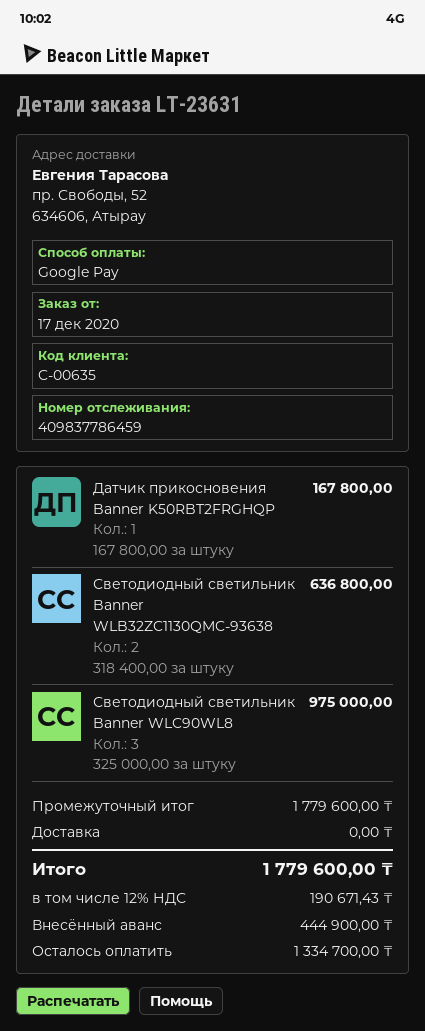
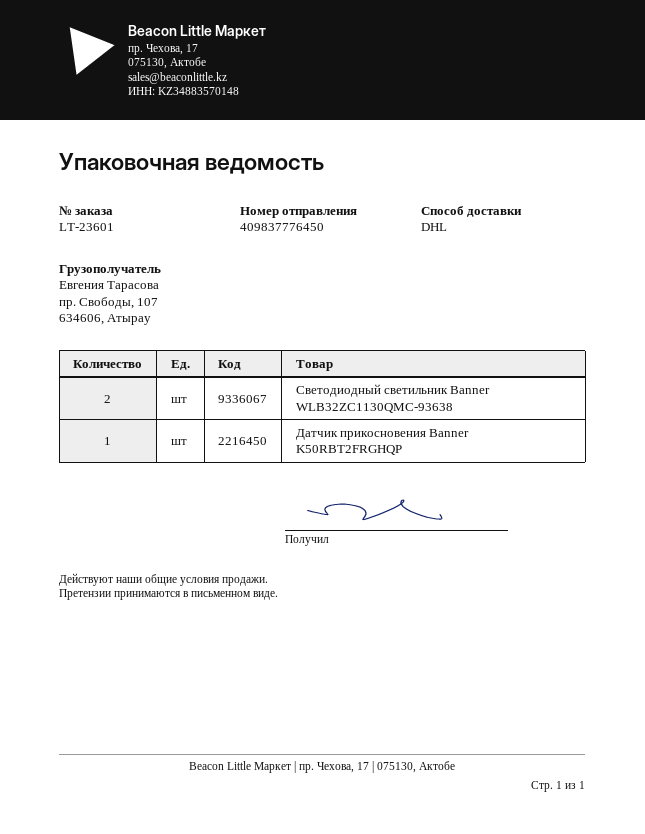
order number: LT-23631 -> LT-23601
tracking number: 409837786459 -> 409837776450
ship to: пр. Свободы, 52, 634606, Атырау -> пр. Свободы, 107, 634606, Атырау
Светодиодный светильник Banner WLC90WL8: 3 -> none

